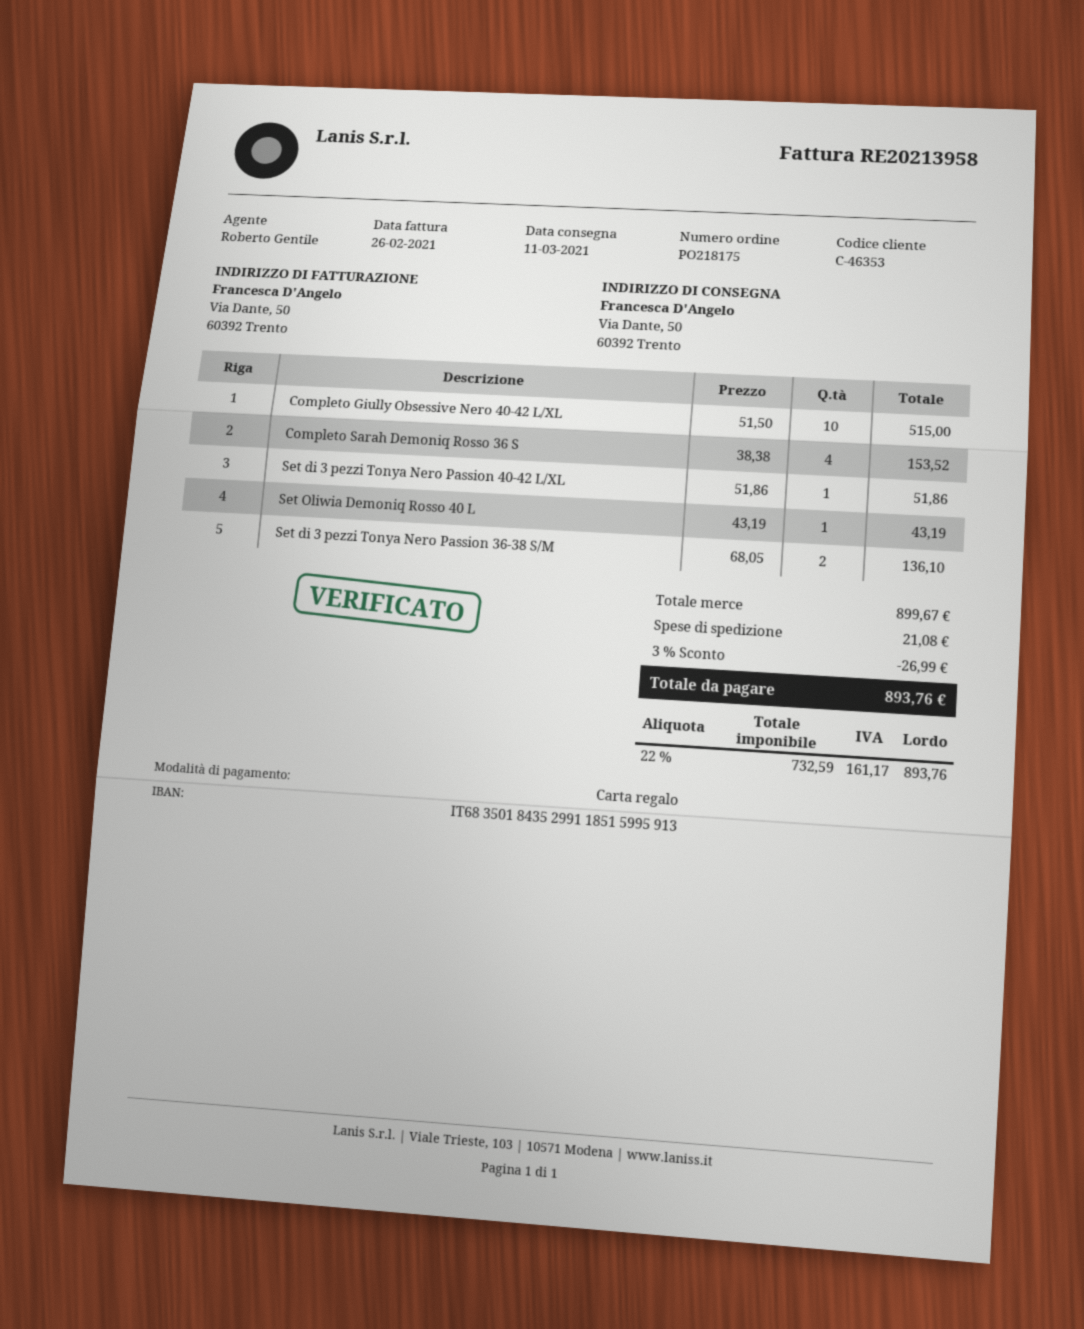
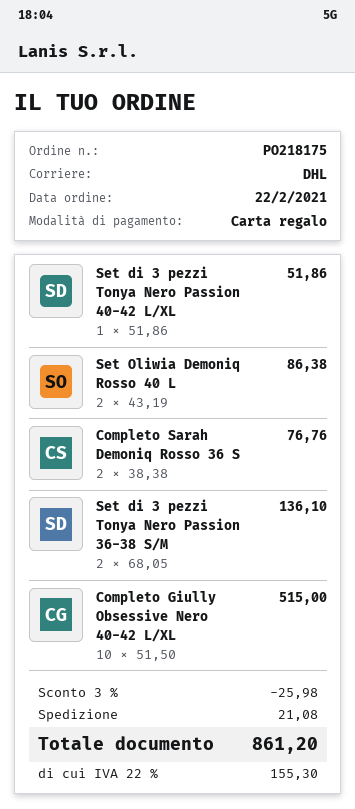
Completo Sarah Demoniq Rosso 36 S: 4 x 38.38 = 153.52 -> 2 x 38.38 = 76.76
Set Oliwia Demoniq Rosso 40 L: 1 x 43.19 = 43.19 -> 2 x 43.19 = 86.38
discount: 3% = 26.99 -> 3% = 25.98
tax: 22% = 161.17 -> 22% = 155.30
total: 893.76 -> 861.20

